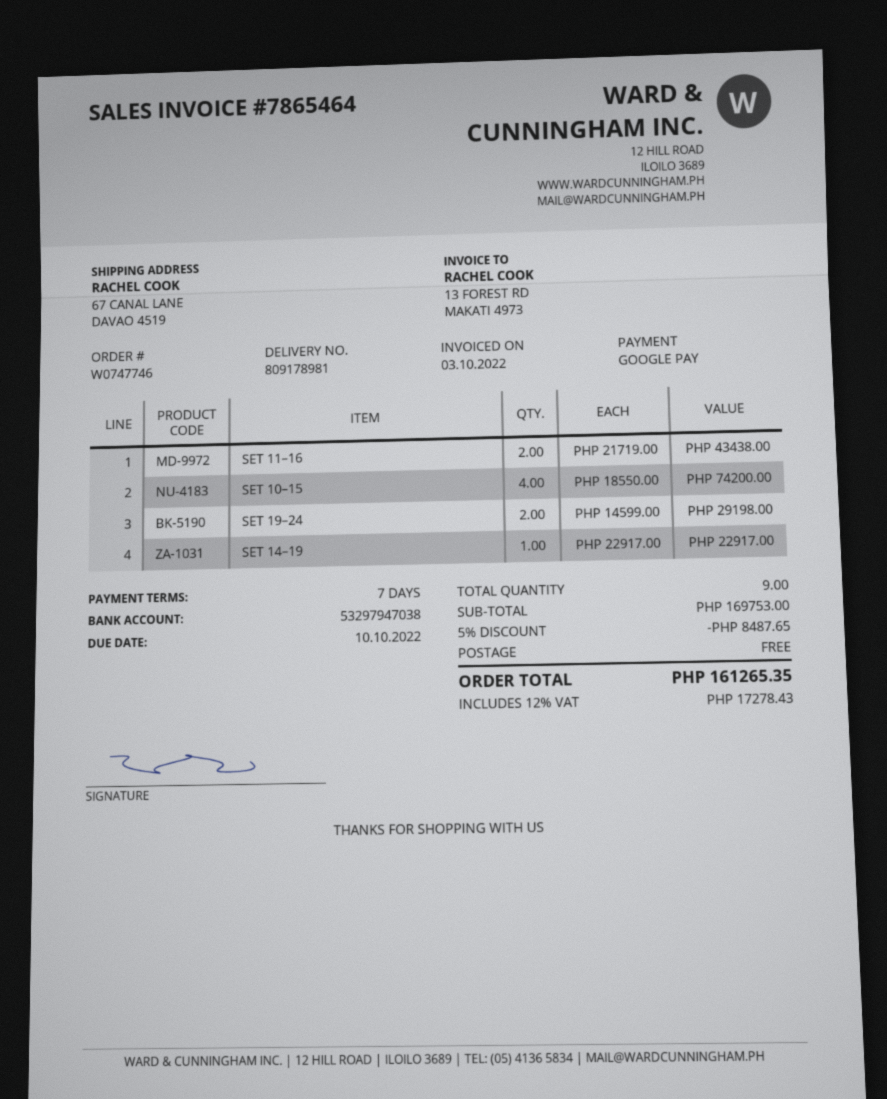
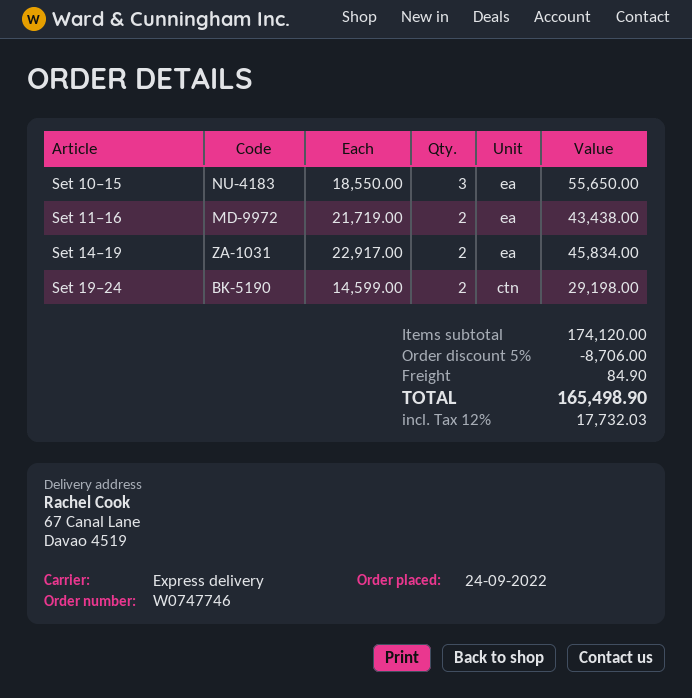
SET 10–15: 4 x 18550.00 = 74200.00 -> 3 x 18550.00 = 55650.00
SET 14–19: 1 x 22917.00 = 22917.00 -> 2 x 22917.00 = 45834.00
subtotal: 169753.00 -> 174120.00
discount: 5% = 8487.65 -> 5% = 8706.00
shipping: 0.00 -> 84.90
tax: 12% = 17278.43 -> 12% = 17732.03
total: 161265.35 -> 165498.90

